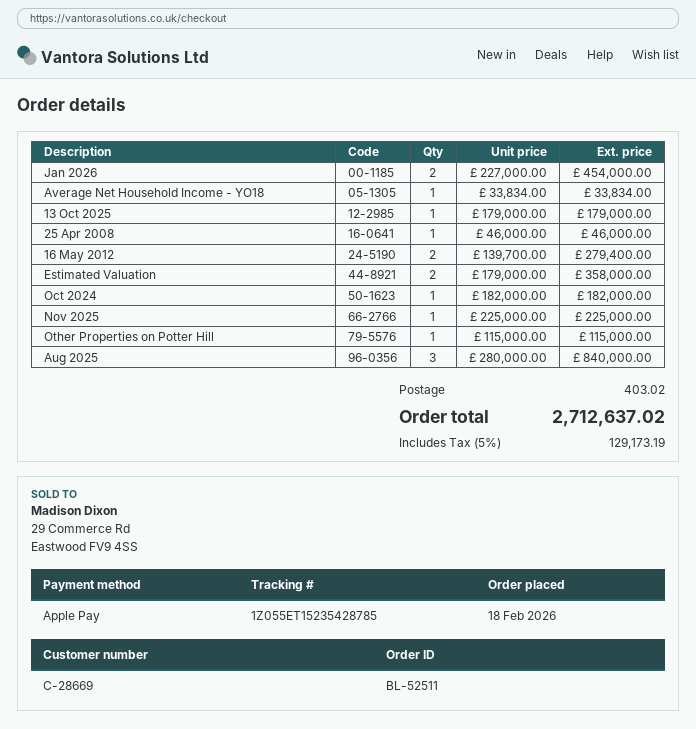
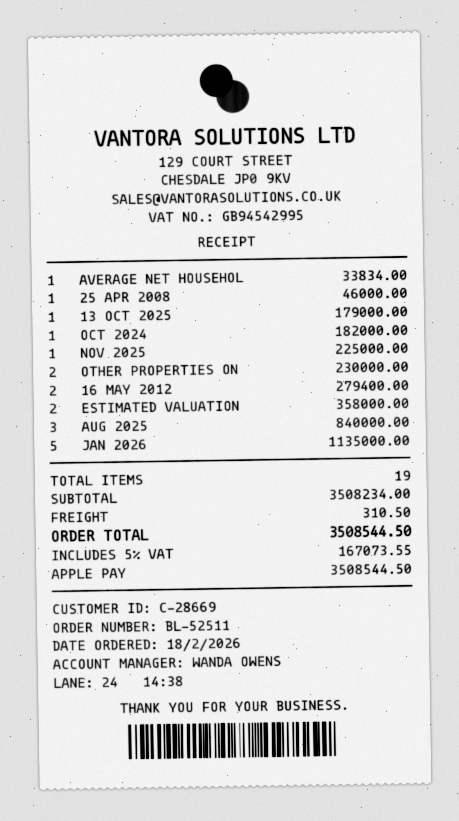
Jan 2026: 2 for 454000.00 -> 5 for 1135000.00
Other Properties on Potter Hill: 1 for 115000.00 -> 2 for 230000.00
shipping: 403.02 -> 310.50
tax: 5% = 129173.19 -> 5% = 167073.55
total: 2712637.02 -> 3508544.50

